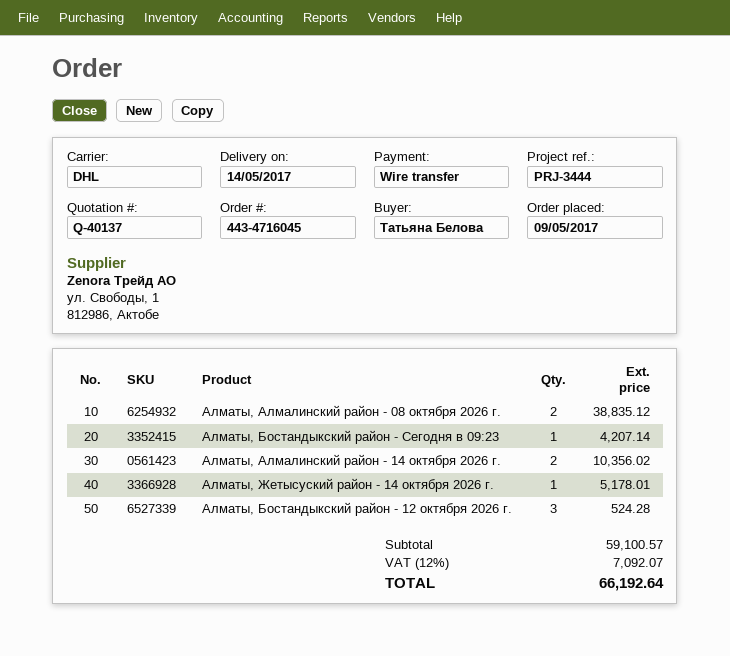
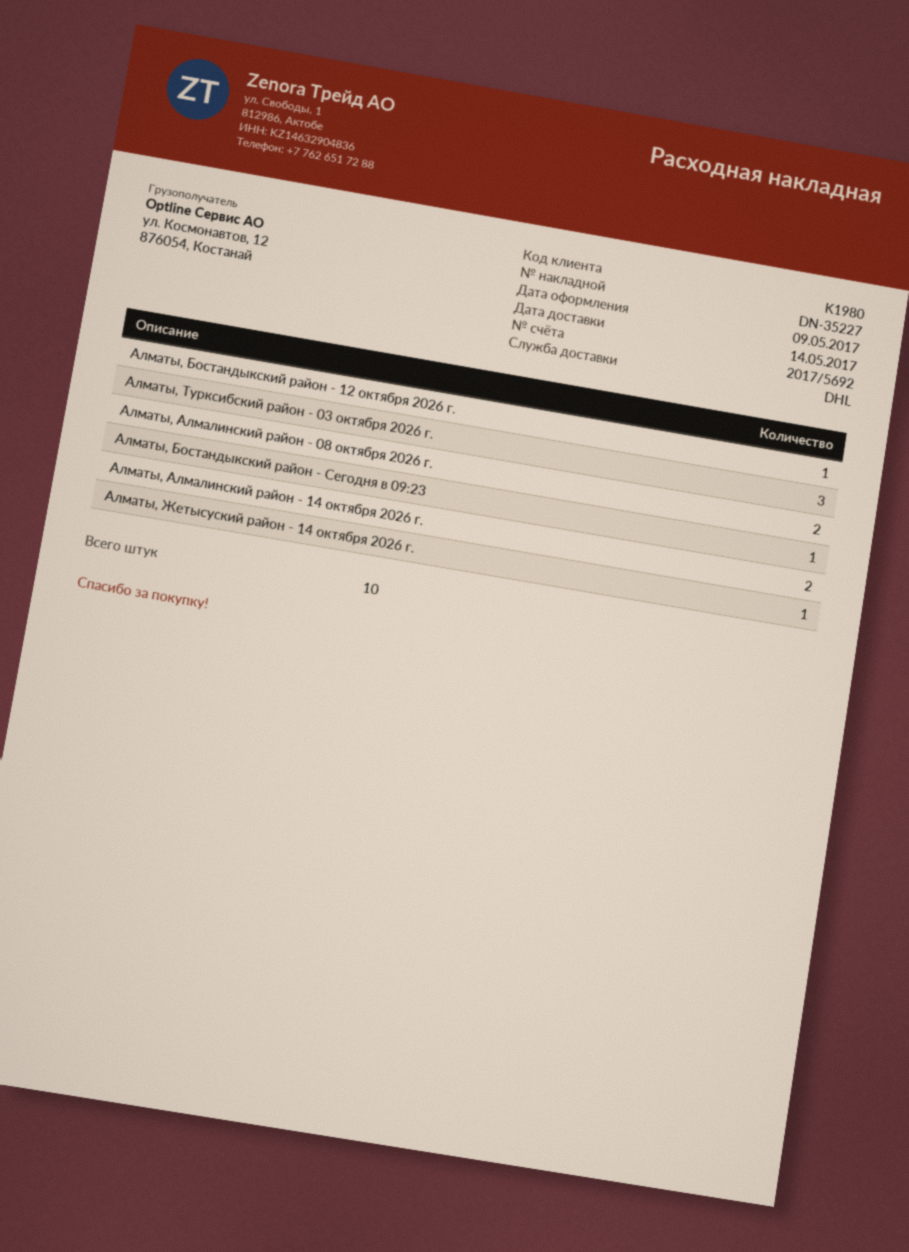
Алматы, Бостандыкский район - 12 октября 2026 г.: 3 -> 1
Алматы, Турксибский район - 03 октября 2026 г.: none -> 3

